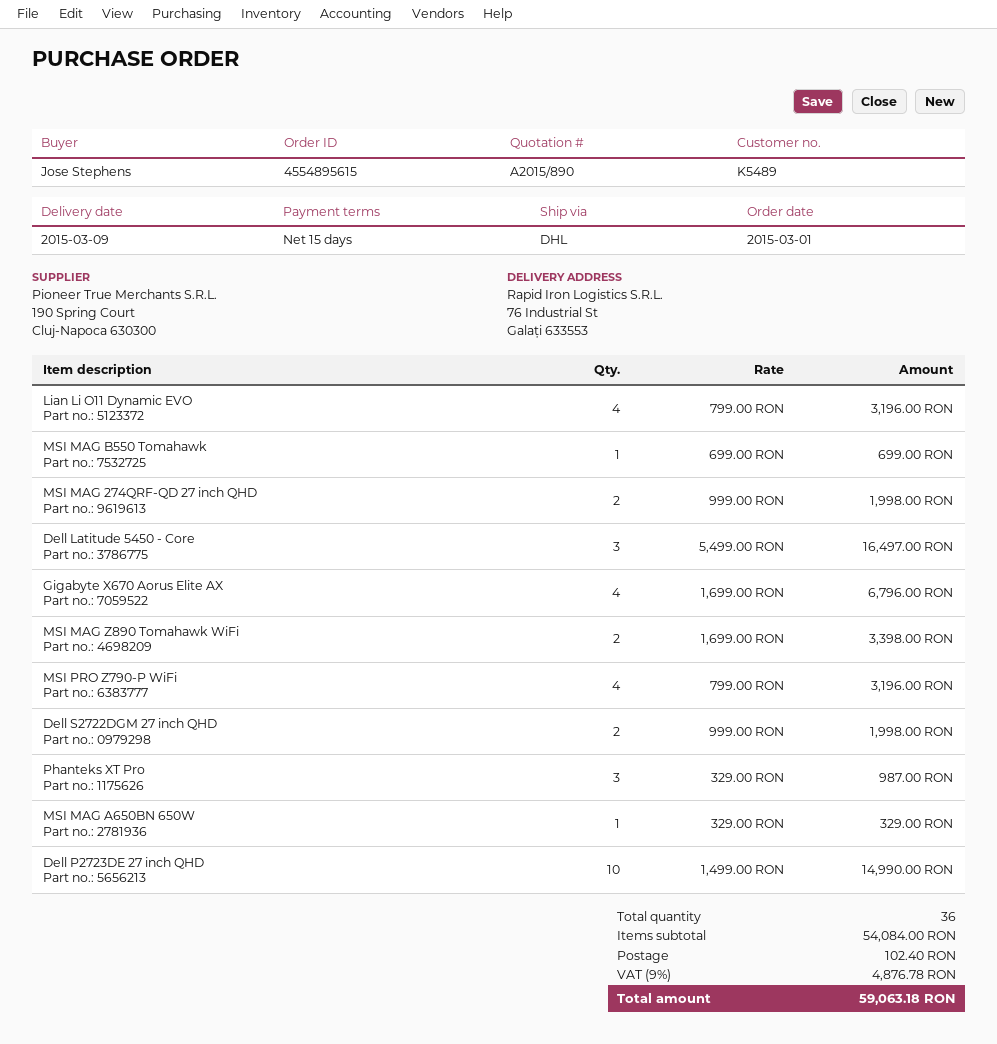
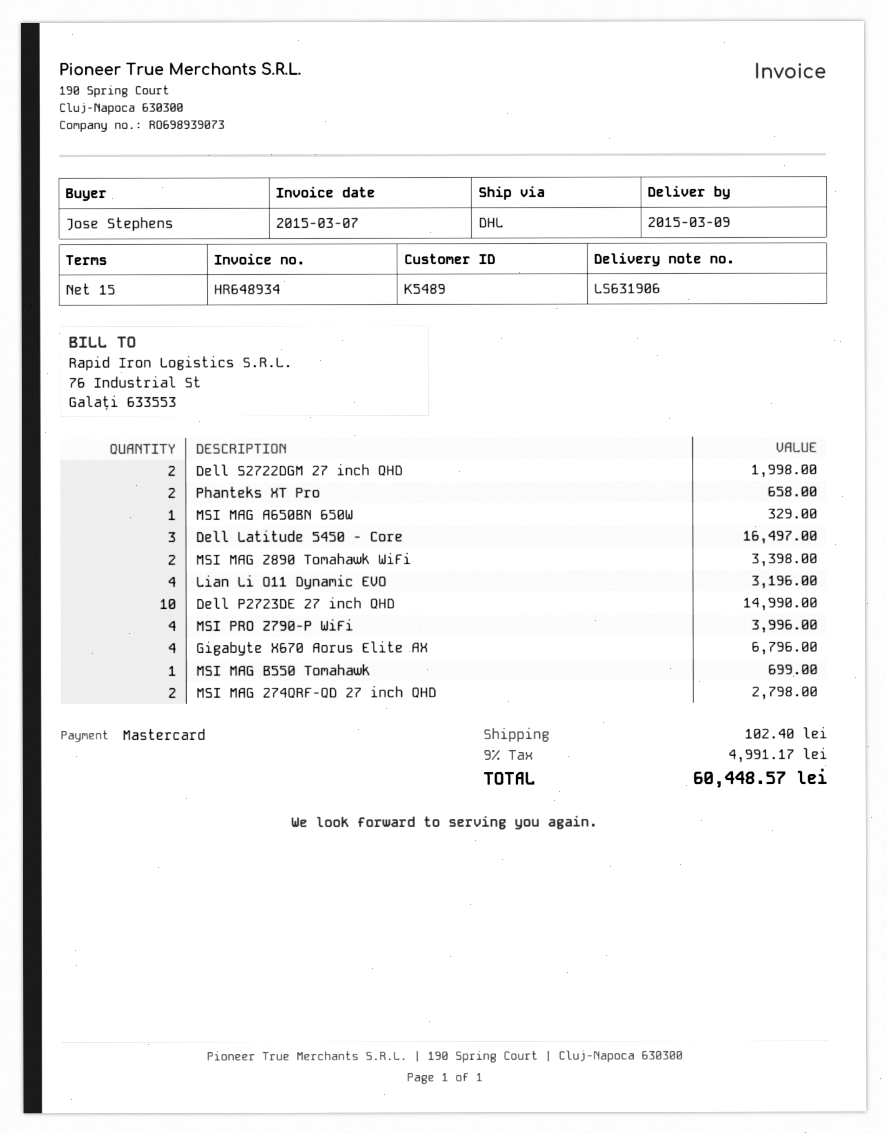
MSI MAG 274QRF-QD 27 inch QHD: 2 for 1998.00 -> 2 for 2798.00
MSI PRO Z790-P WiFi: 4 for 3196.00 -> 4 for 3996.00
Phanteks XT Pro: 3 for 987.00 -> 2 for 658.00
tax: 9% = 4876.78 -> 9% = 4991.17
total: 59063.18 -> 60448.57

